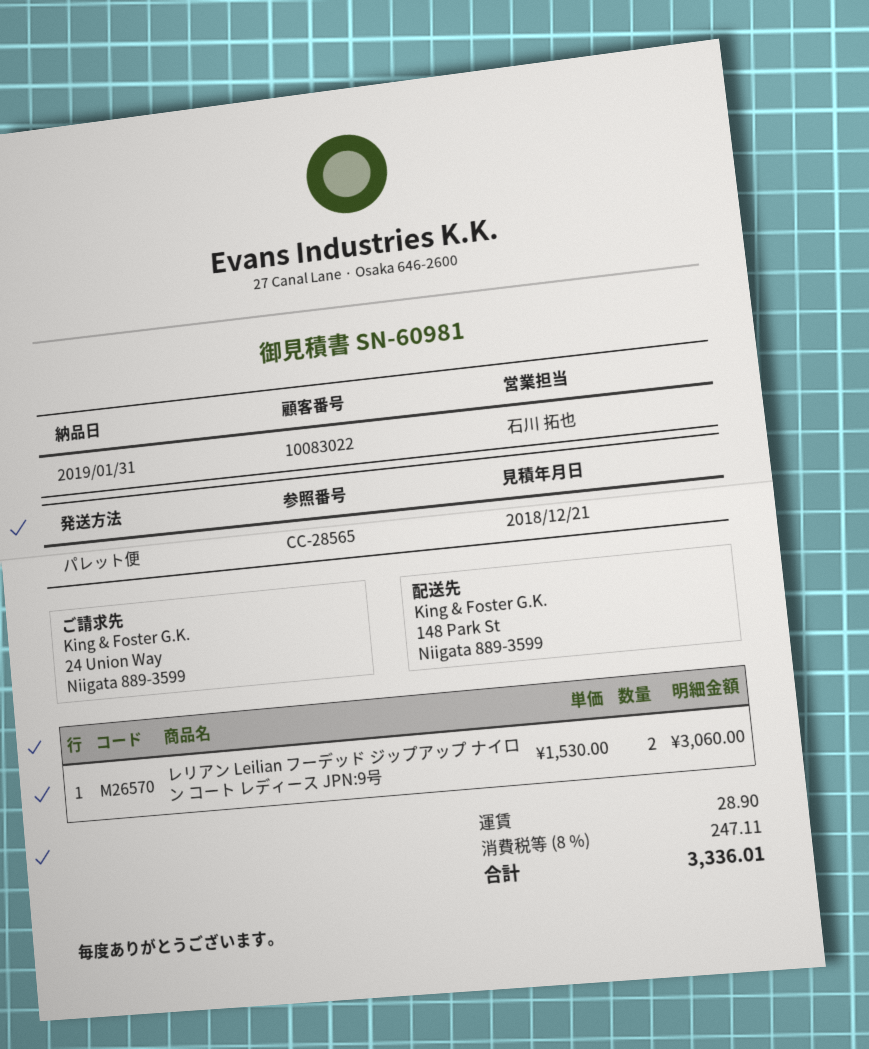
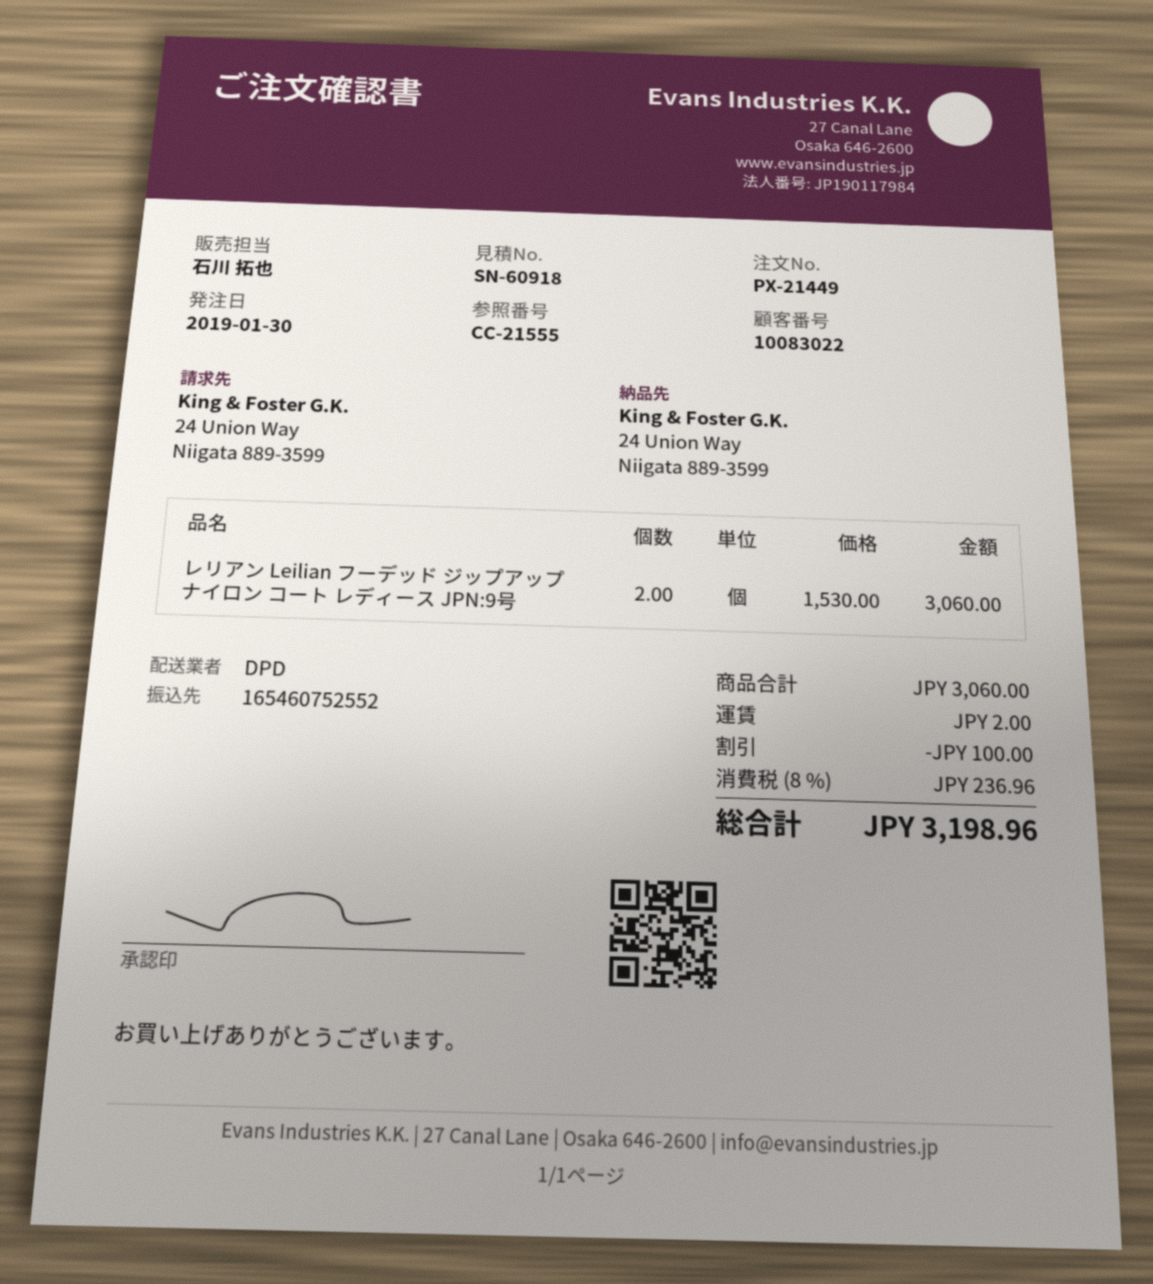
quote number: SN-60981 -> SN-60918
reference: CC-28565 -> CC-21555
shipping method: pallet freight -> DPD
ship to: 148 Park St, Niigata 889-3599 -> 24 Union Way, Niigata 889-3599
discount: none -> 100.00
shipping: 28.90 -> 2.00
tax: 8% = 247.11 -> 8% = 236.96
total: 3336.01 -> 3198.96

